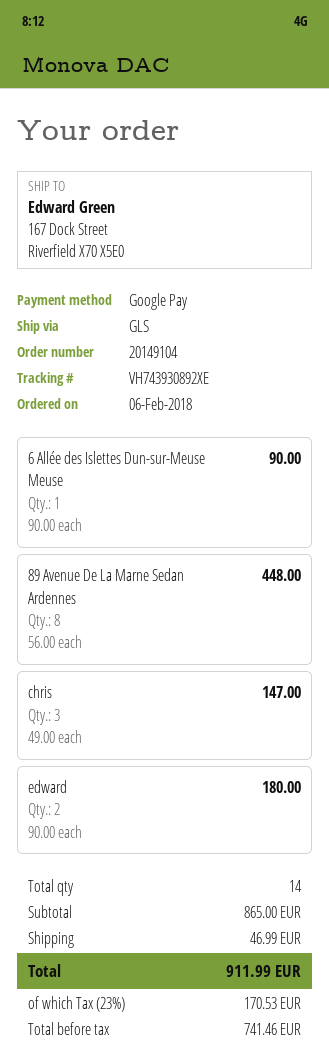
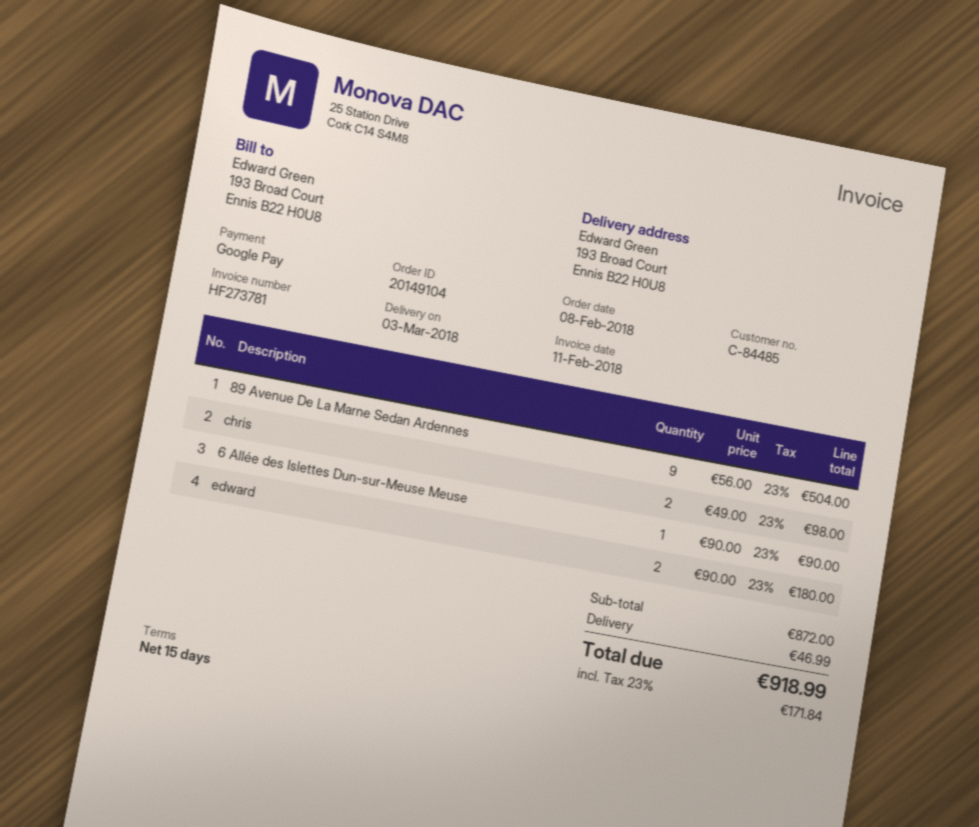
order date: 2018-02-06 -> 2018-02-08
ship to: 167 Dock Street, Riverfield X70 X5E0 -> 193 Broad Court, Ennis B22 H0U8
89 Avenue De La Marne Sedan Ardennes: 8 x 56.00 = 448.00 -> 9 x 56.00 = 504.00
chris: 3 x 49.00 = 147.00 -> 2 x 49.00 = 98.00
subtotal: 865.00 -> 872.00
tax: 23% = 170.53 -> 23% = 171.84
total: 911.99 -> 918.99

